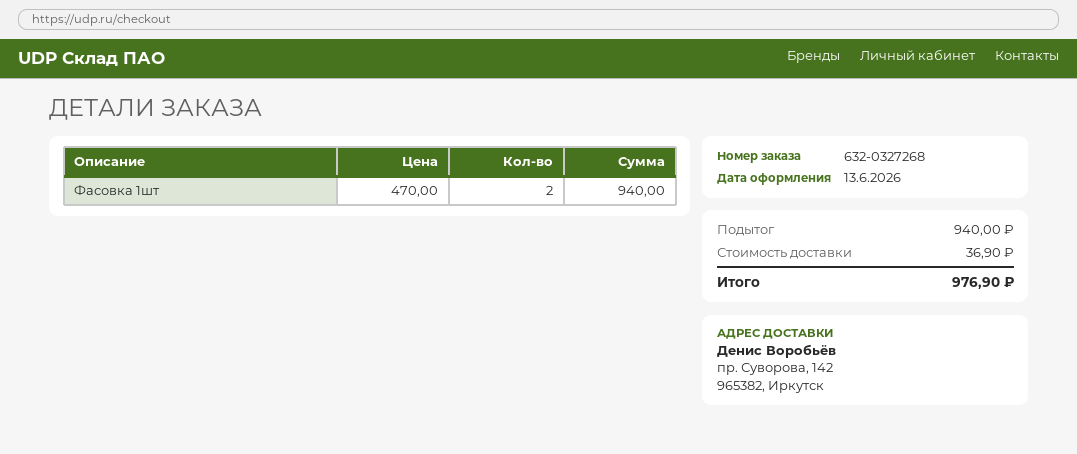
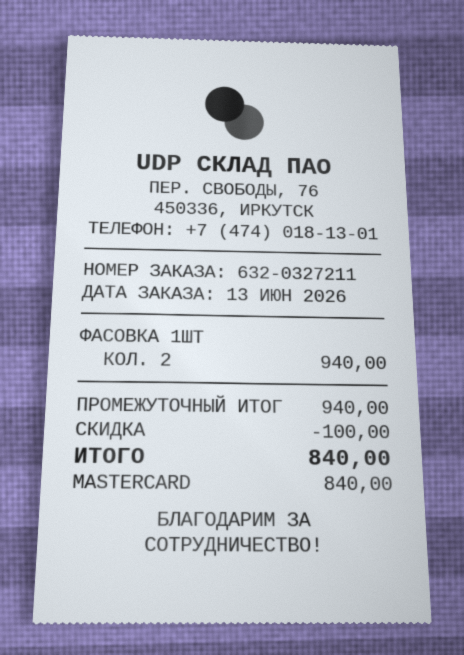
order number: 632-0327268 -> 632-0327211
discount: none -> 100.00
shipping: 36.90 -> none
total: 976.90 -> 840.00

